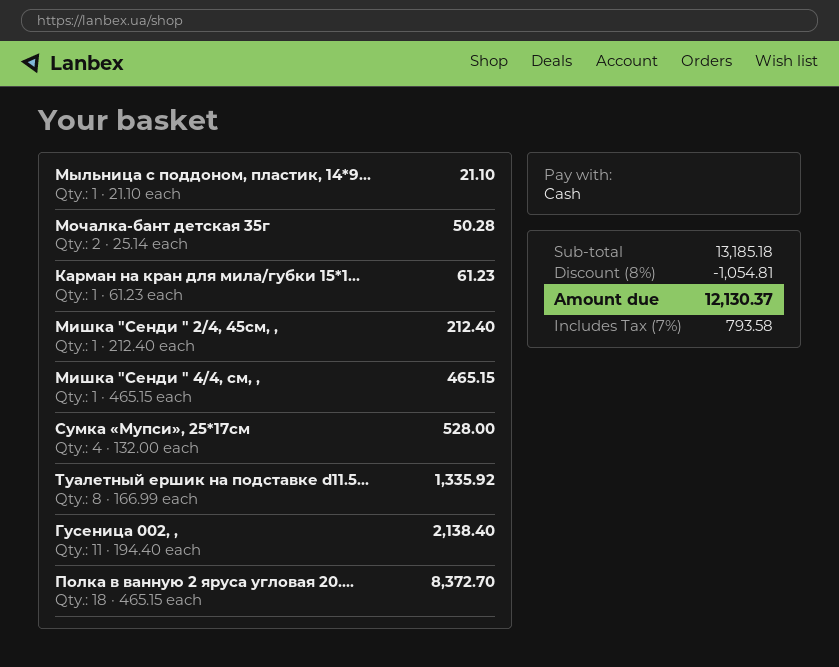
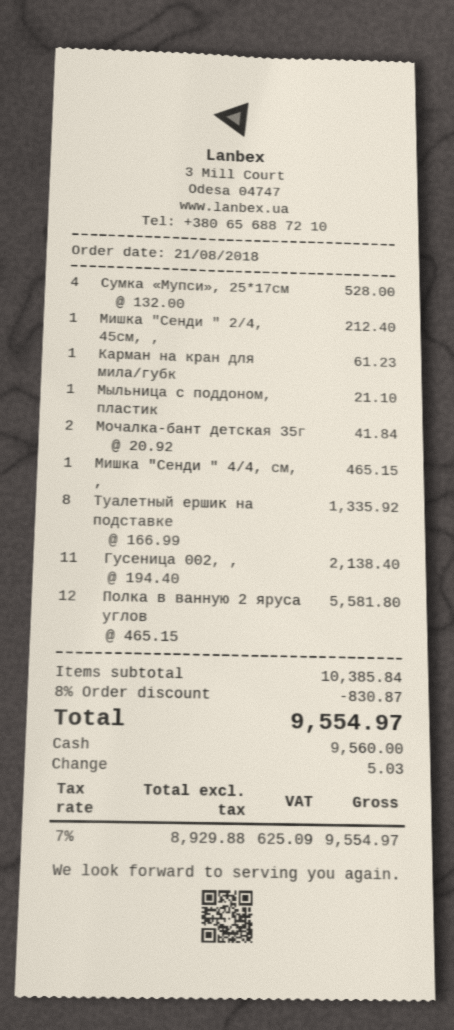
Мочалка-бант детская 35г: 2 x 25.14 = 50.28 -> 2 x 20.92 = 41.84
Полка в ванную 2 яруса угловая 20....: 18 x 465.15 = 8372.70 -> 12 x 465.15 = 5581.80
subtotal: 13185.18 -> 10385.84
discount: 8% = 1054.81 -> 8% = 830.87
tax: 7% = 793.58 -> 7% = 625.09
total: 12130.37 -> 9554.97

